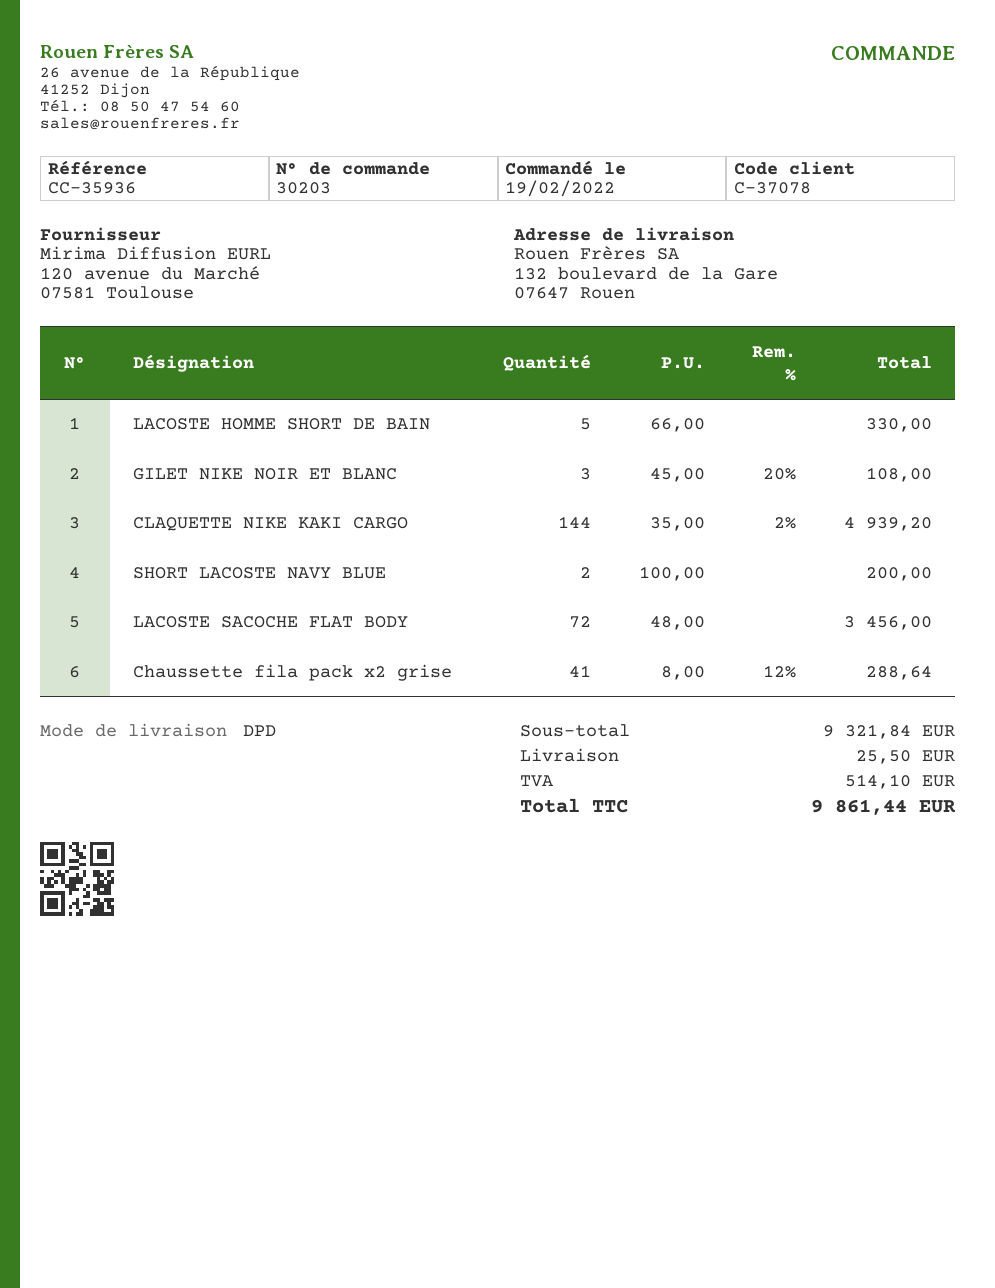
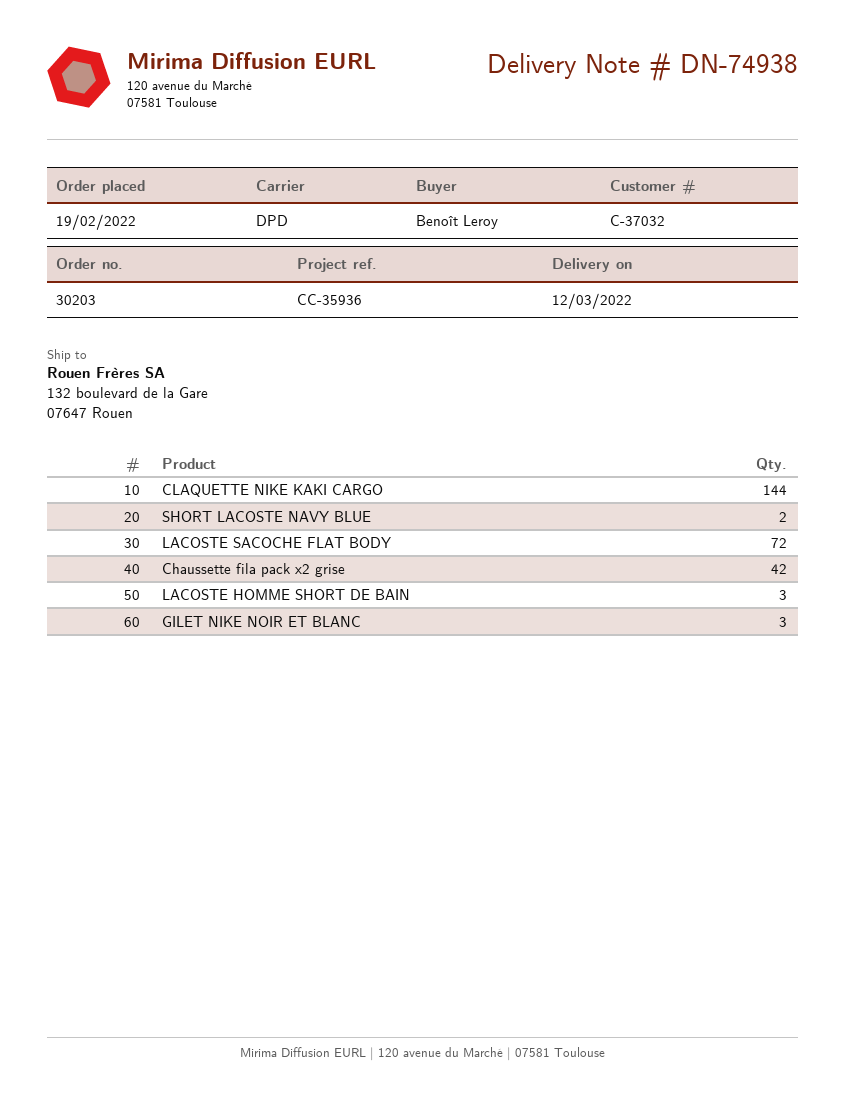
customer number: C-37078 -> C-37032
LACOSTE HOMME SHORT DE BAIN: 5 -> 3
Chaussette fila pack x2 grise: 41 -> 42

